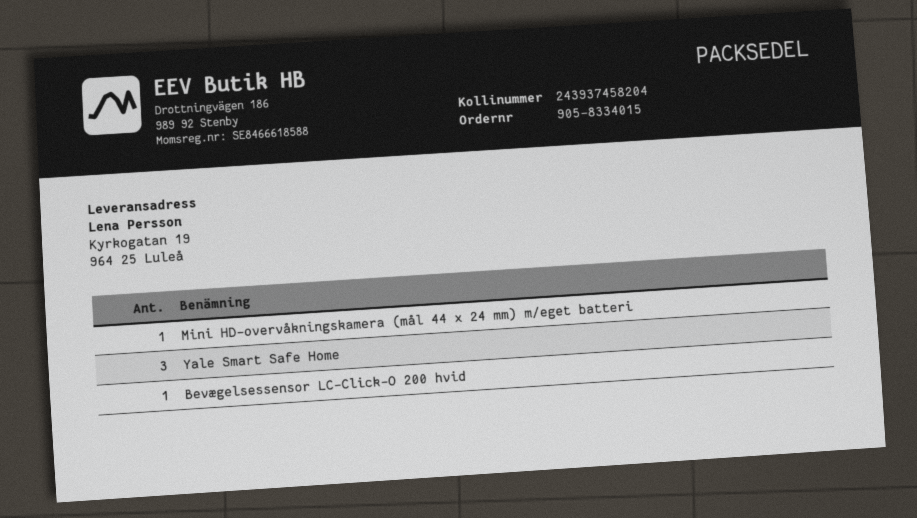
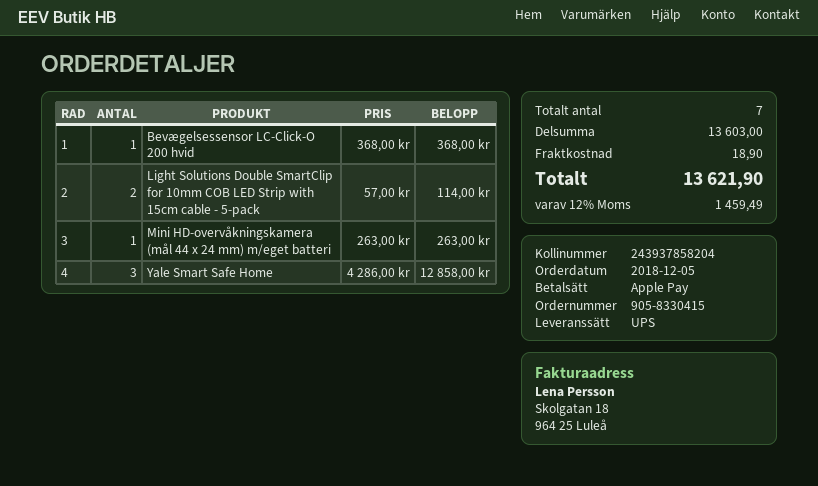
order number: 905-8334015 -> 905-8330415
tracking number: 243937458204 -> 243937858204
Light Solutions Double SmartClip for 10mm COB LED Strip with 15cm cable - 5-pack: none -> 2

